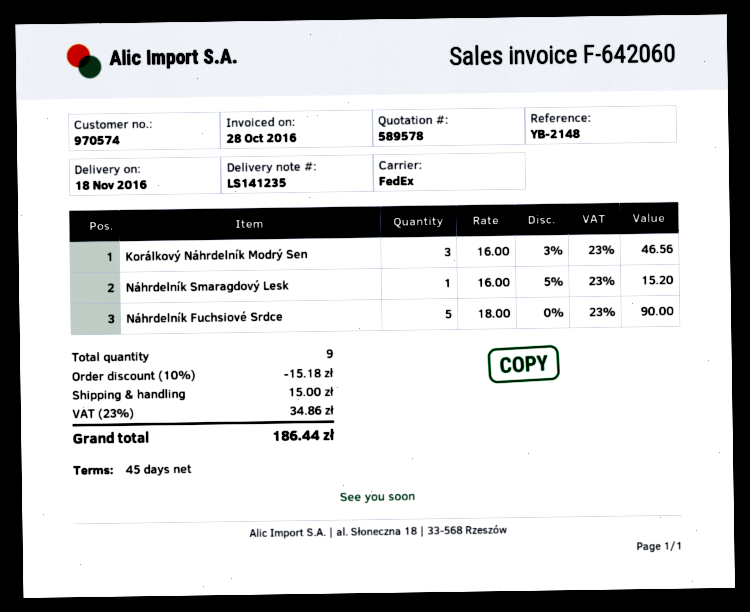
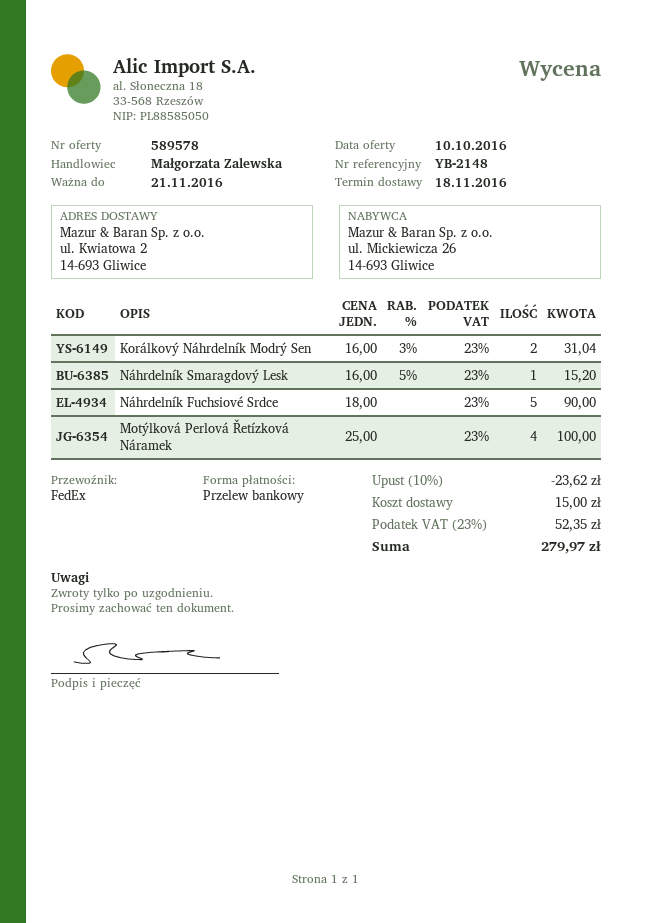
Korálkový Náhrdelník Modrý Sen: 3 x 16.00 - 3% = 46.56 -> 2 x 16.00 - 3% = 31.04
Motýlková Perlová Řetízková Náramek: none -> 4 x 25.00 = 100.00
discount: 10% = 15.18 -> 10% = 23.62
tax: 23% = 34.86 -> 23% = 52.35
total: 186.44 -> 279.97

